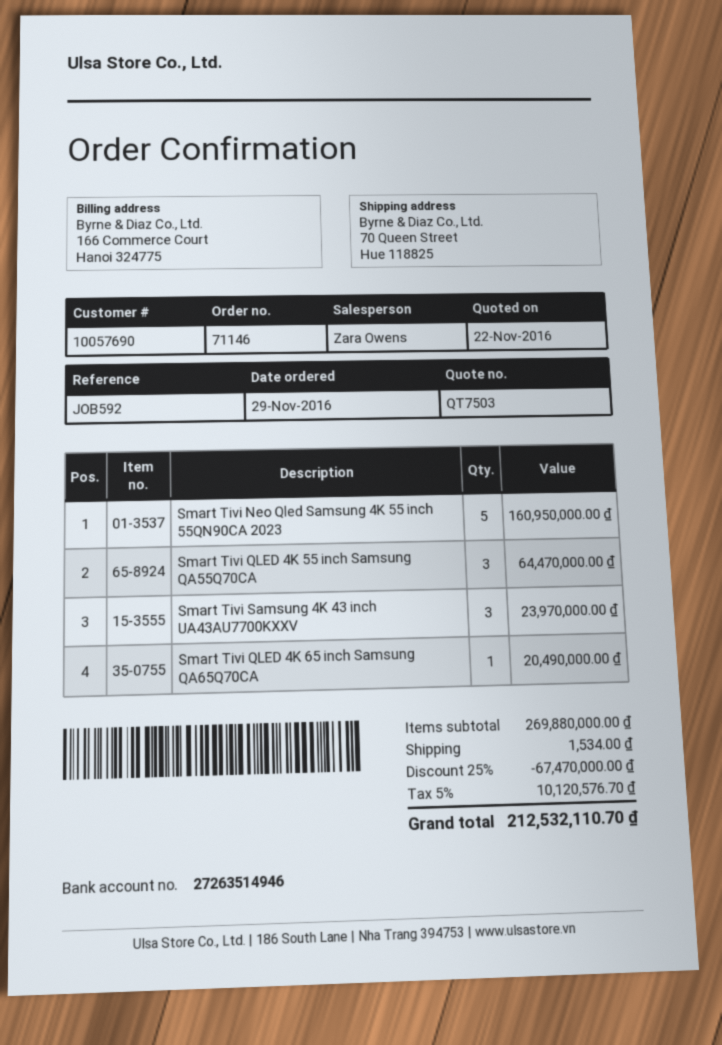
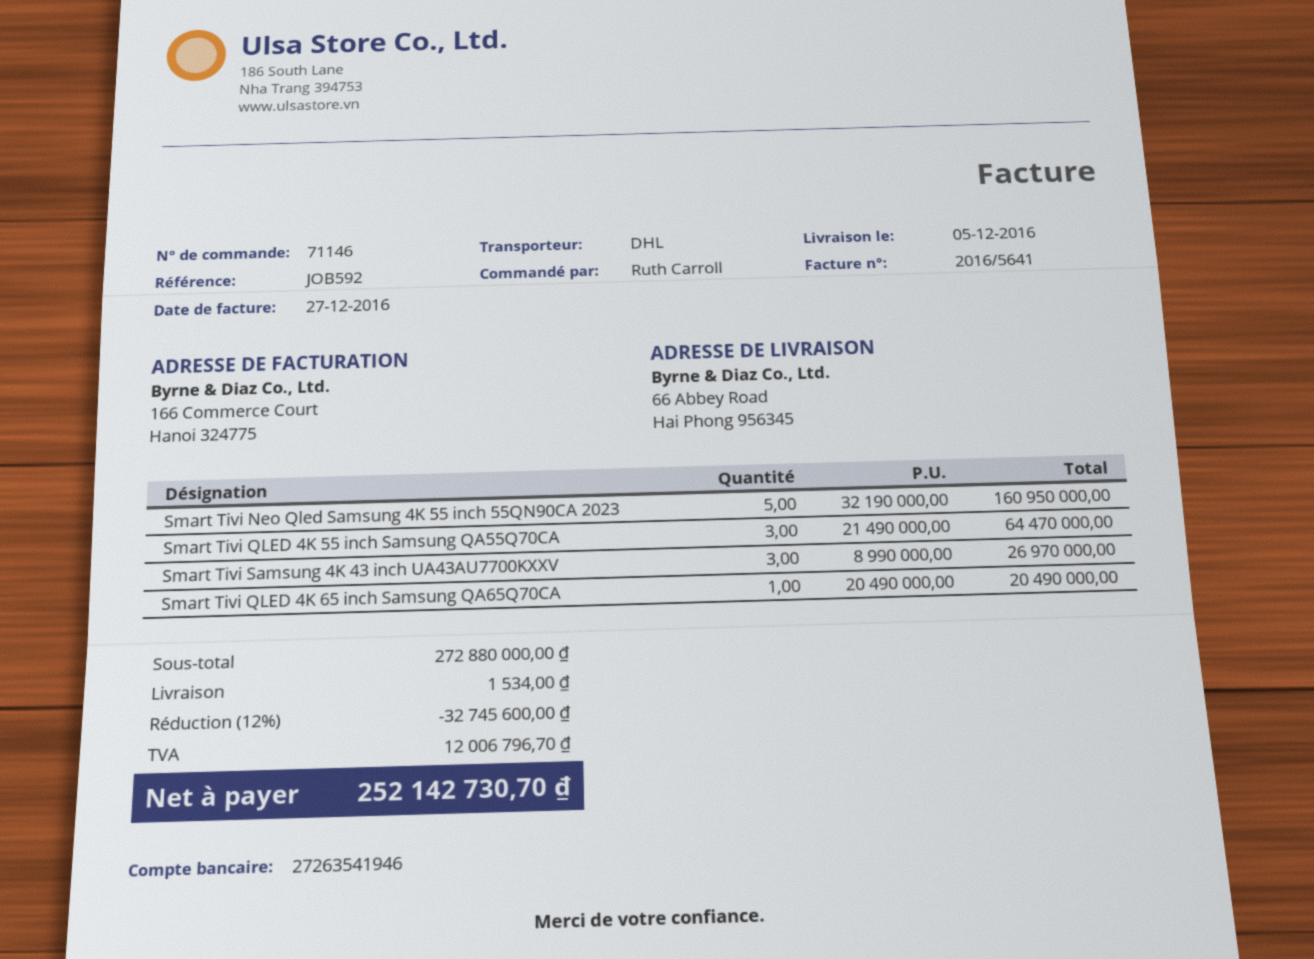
bank account: 27263514946 -> 27263541946
ship to: 70 Queen Street, Hue 118825 -> 66 Abbey Road, Hai Phong 956345
Smart Tivi Samsung 4K 43 inch UA43AU7700KXXV: 3 for 23970000.00 -> 3 for 26970000.00
subtotal: 269880000.00 -> 272880000.00
discount: 25% = 67470000.00 -> 12% = 32745600.00
tax: 10120576.70 -> 12006796.70
total: 212532110.70 -> 252142730.70

